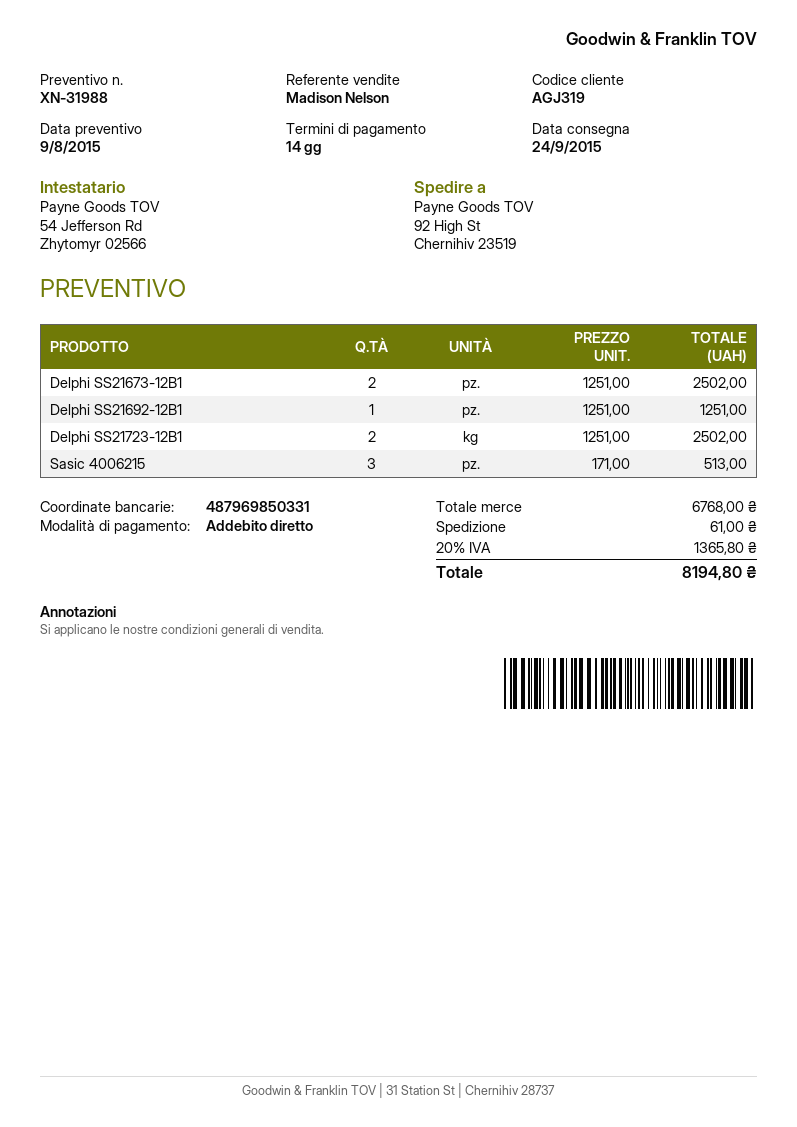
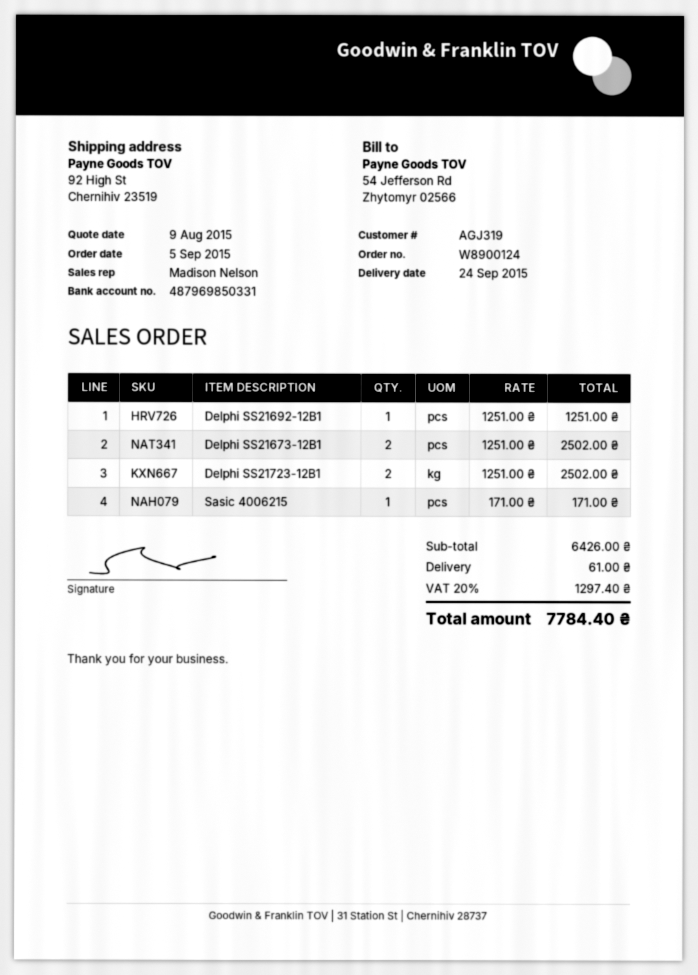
Sasic 4006215: 3 x 171.00 = 513.00 -> 1 x 171.00 = 171.00
subtotal: 6768.00 -> 6426.00
tax: 20% = 1365.80 -> 20% = 1297.40
total: 8194.80 -> 7784.40

